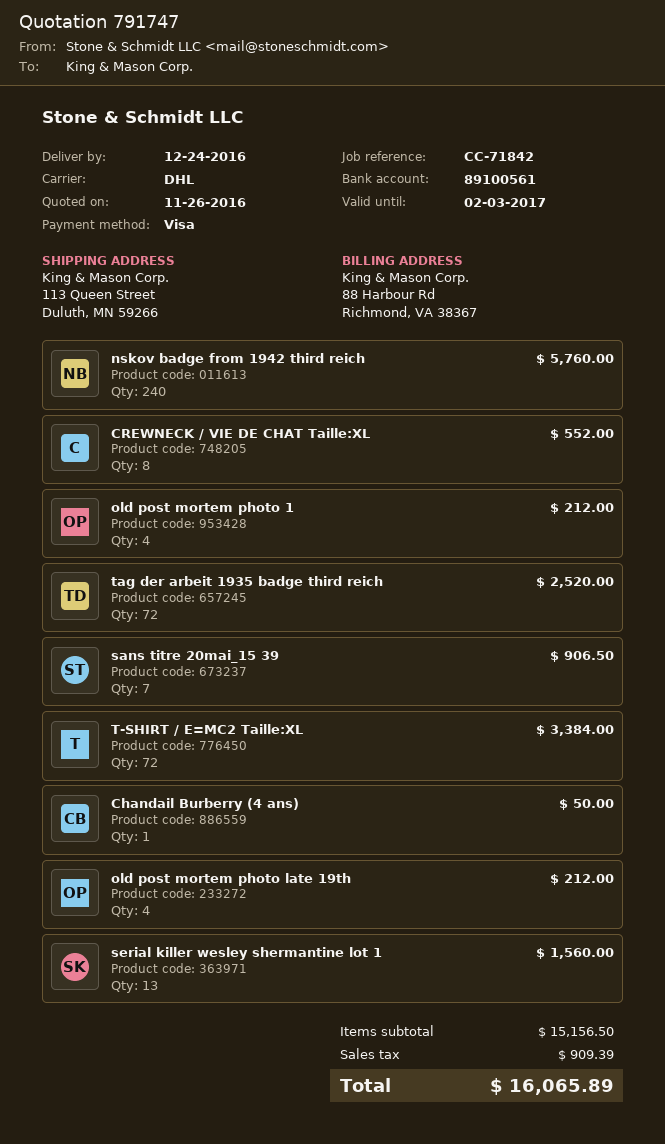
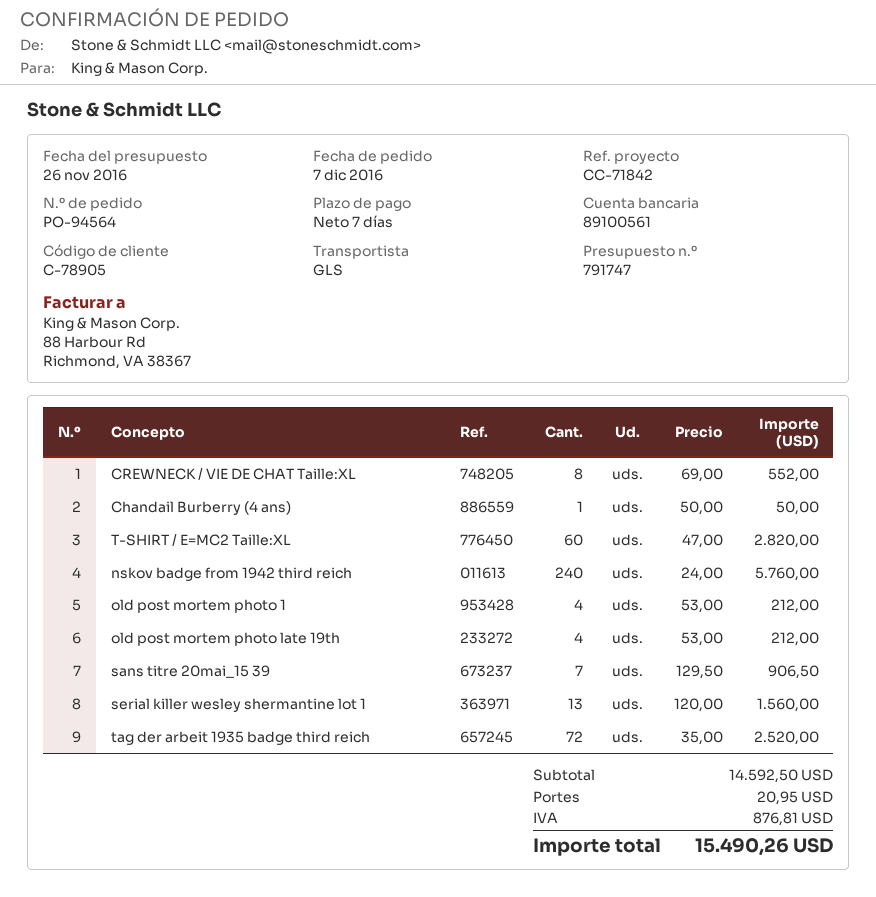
shipping method: DHL -> GLS
T-SHIRT / E=MC2 Taille:XL: 72 for 3384.00 -> 60 for 2820.00
subtotal: 15156.50 -> 14592.50
shipping: none -> 20.95
tax: 909.39 -> 876.81
total: 16065.89 -> 15490.26

